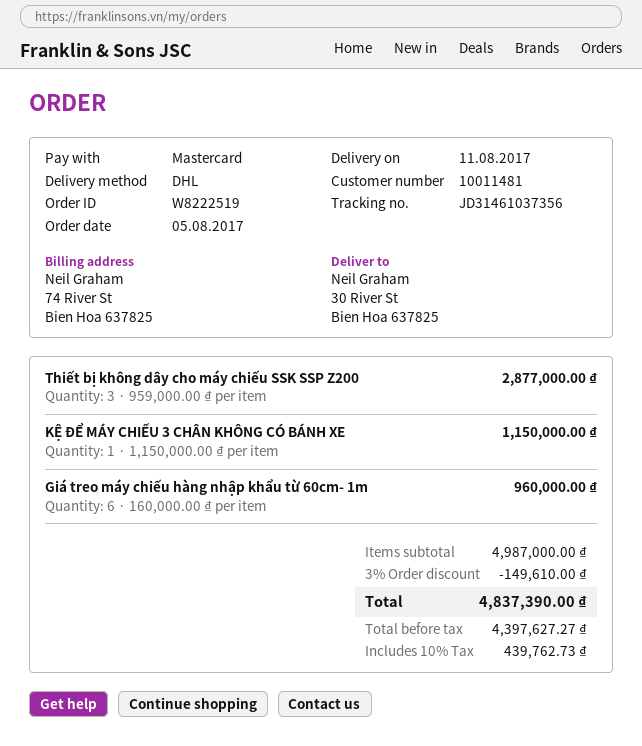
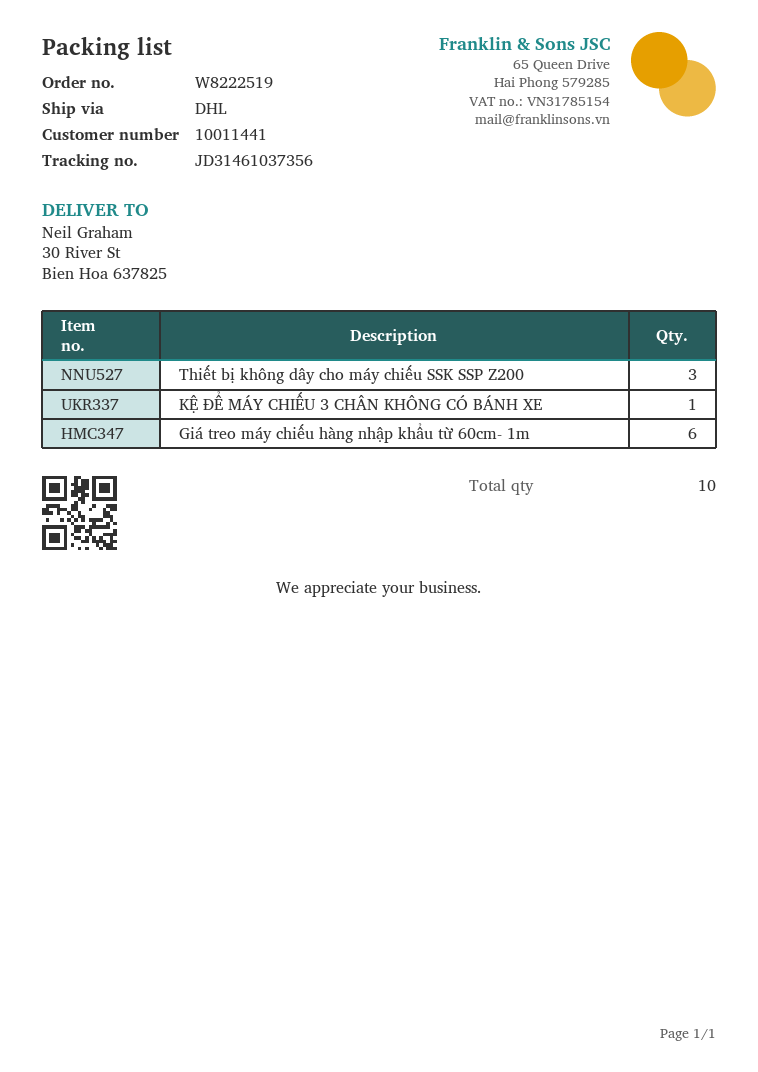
customer number: 10011481 -> 10011441

